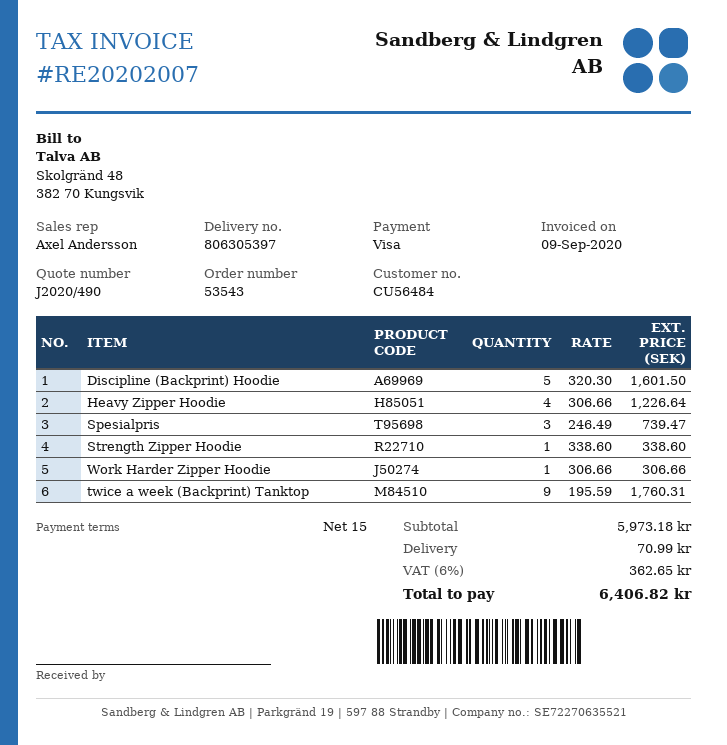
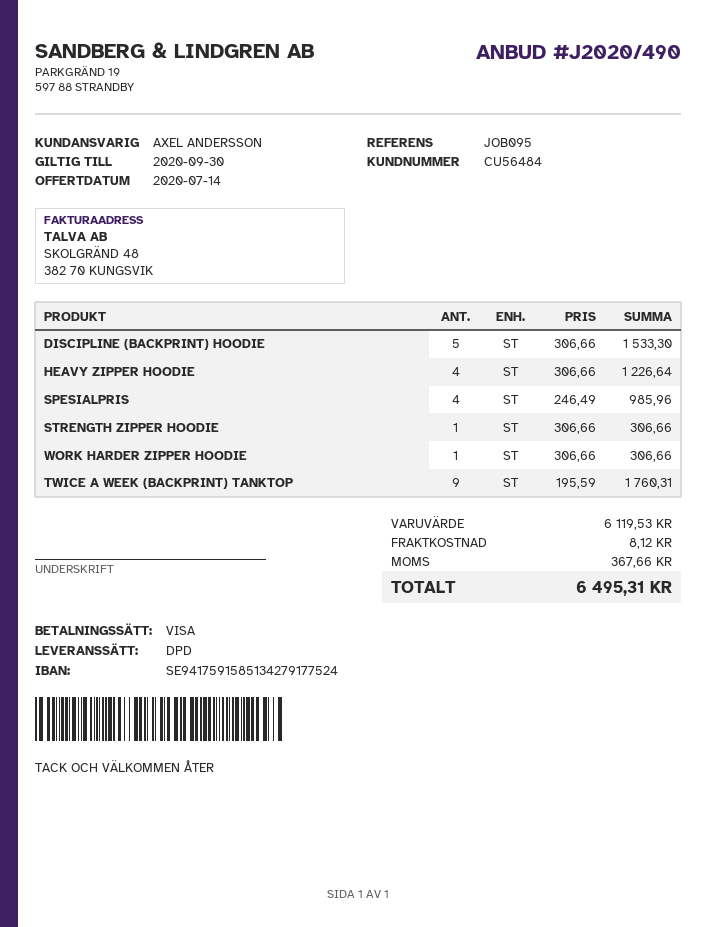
Discipline (Backprint) Hoodie: 5 x 320.30 = 1601.50 -> 5 x 306.66 = 1533.30
Spesialpris: 3 x 246.49 = 739.47 -> 4 x 246.49 = 985.96
Strength Zipper Hoodie: 1 x 338.60 = 338.60 -> 1 x 306.66 = 306.66
subtotal: 5973.18 -> 6119.53
shipping: 70.99 -> 8.12
tax: 362.65 -> 367.66
total: 6406.82 -> 6495.31

